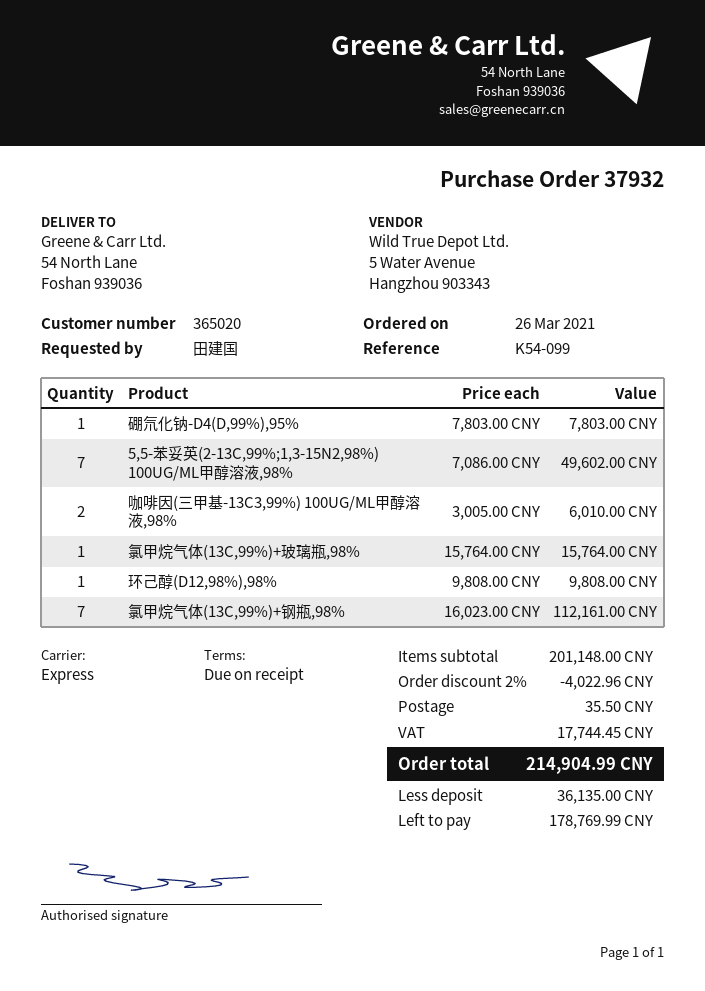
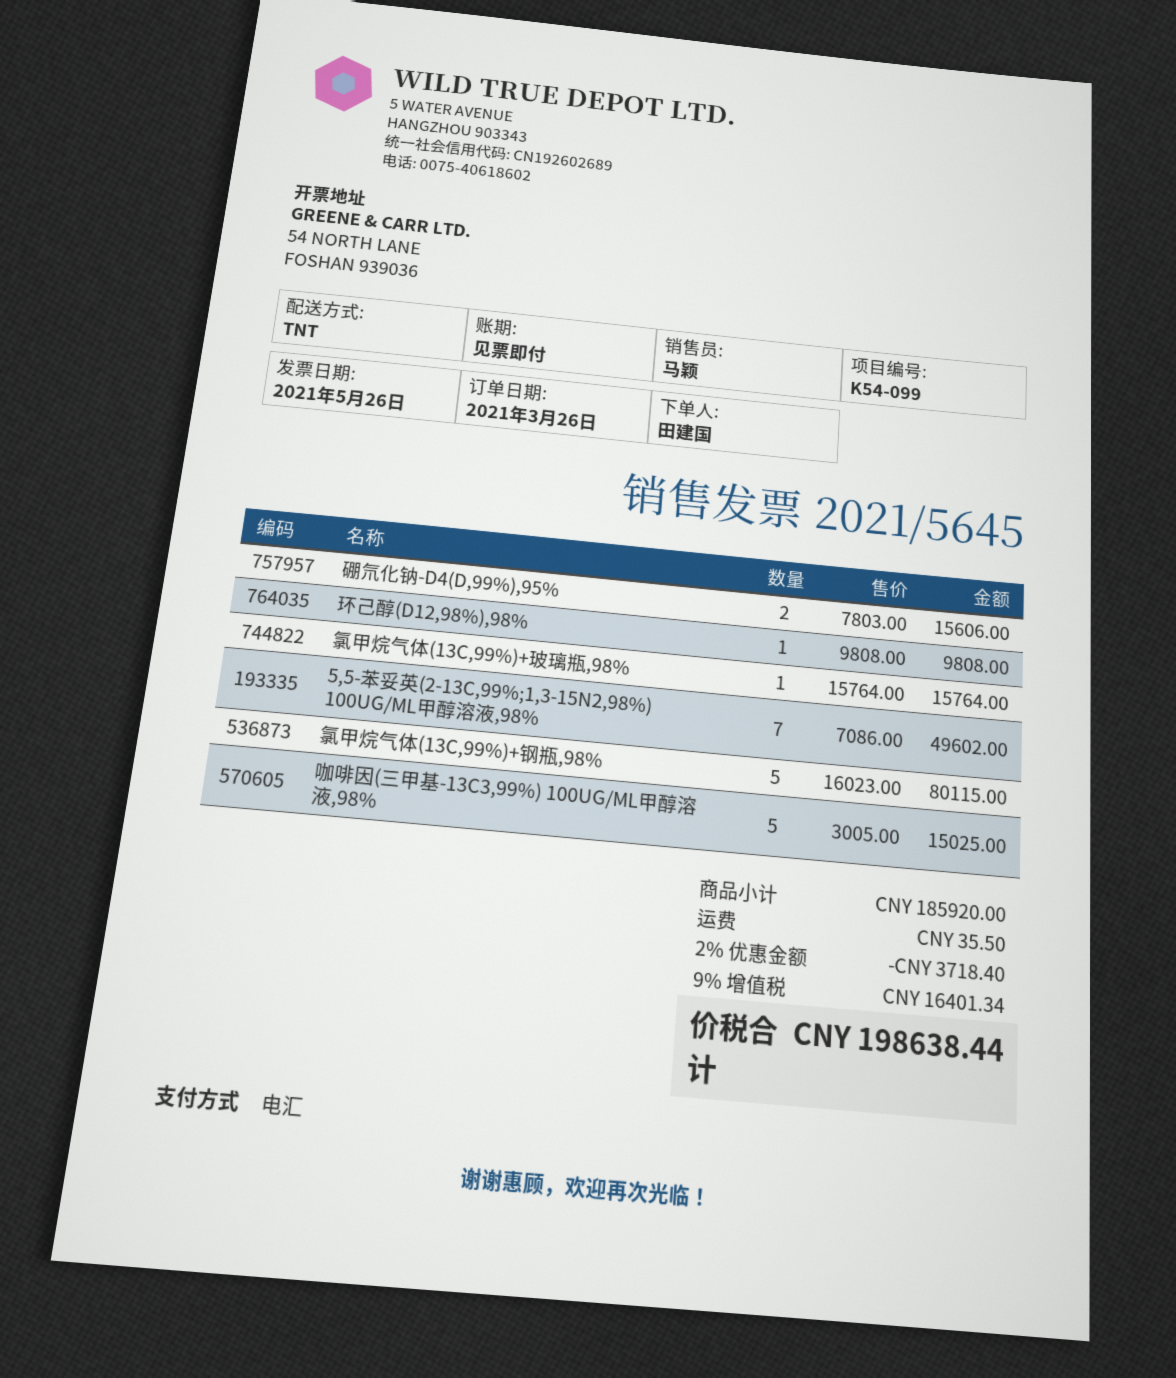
shipping method: express -> TNT
硼氘化钠-D4(D,99%),95%: 1 x 7803.00 = 7803.00 -> 2 x 7803.00 = 15606.00
咖啡因(三甲基-13C3,99%) 100UG/ML甲醇溶液,98%: 2 x 3005.00 = 6010.00 -> 5 x 3005.00 = 15025.00
氯甲烷气体(13C,99%)+钢瓶,98%: 7 x 16023.00 = 112161.00 -> 5 x 16023.00 = 80115.00
subtotal: 201148.00 -> 185920.00
discount: 2% = 4022.96 -> 2% = 3718.40
tax: 17744.45 -> 16401.34
total: 214904.99 -> 198638.44

